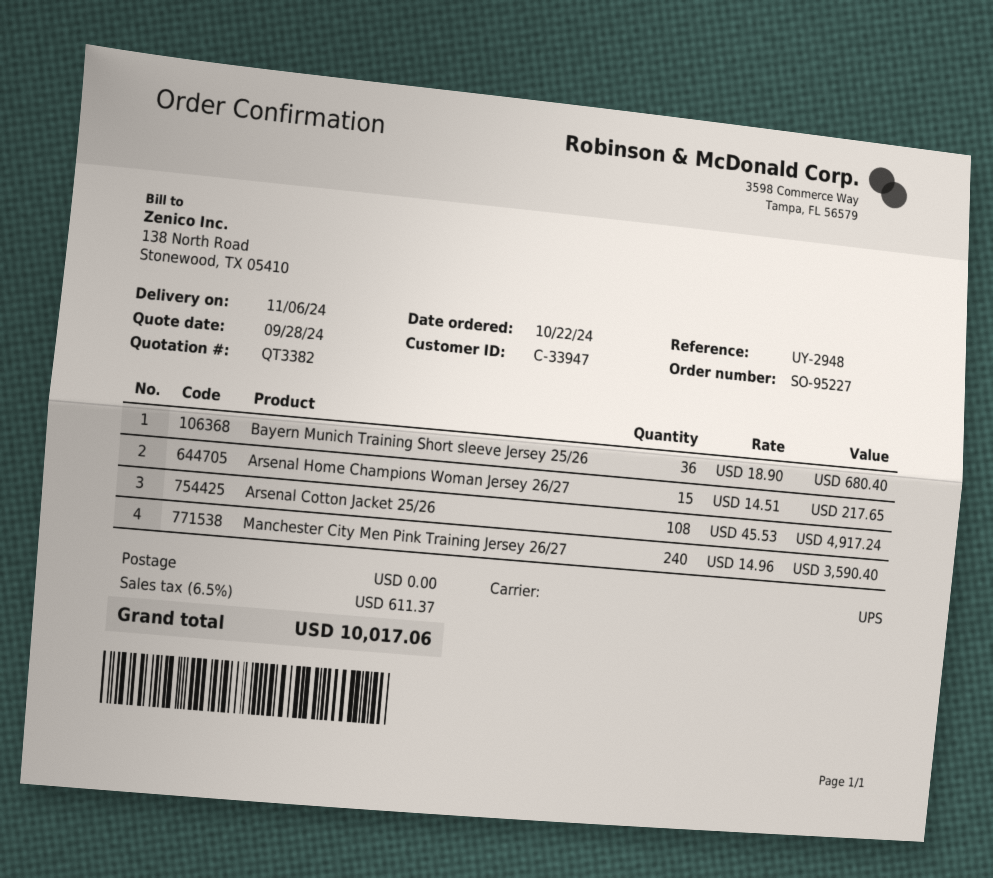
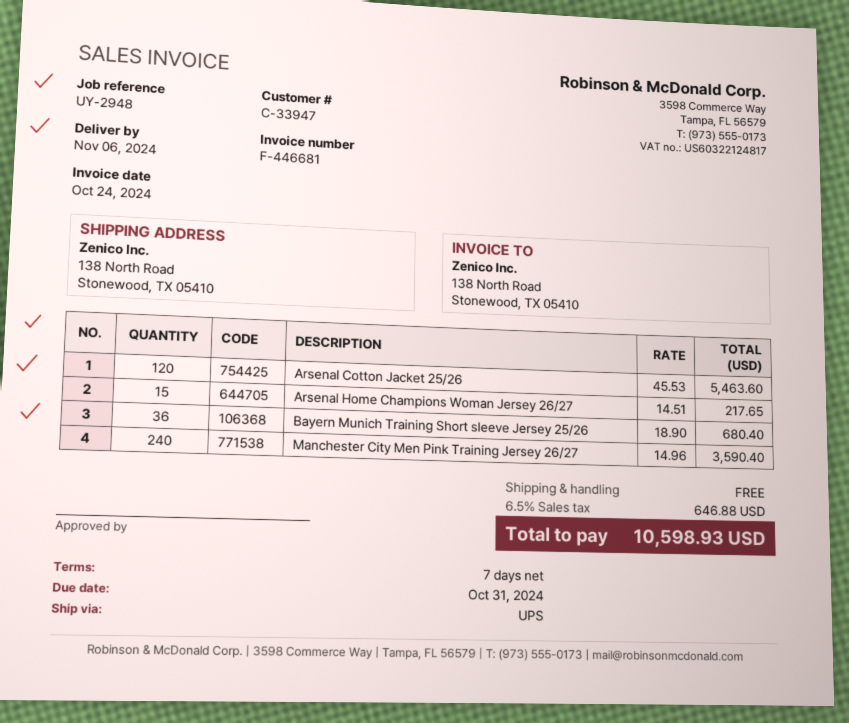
Arsenal Cotton Jacket 25/26: 108 x 45.53 = 4917.24 -> 120 x 45.53 = 5463.60
tax: 6.5% = 611.37 -> 6.5% = 646.88
total: 10017.06 -> 10598.93

